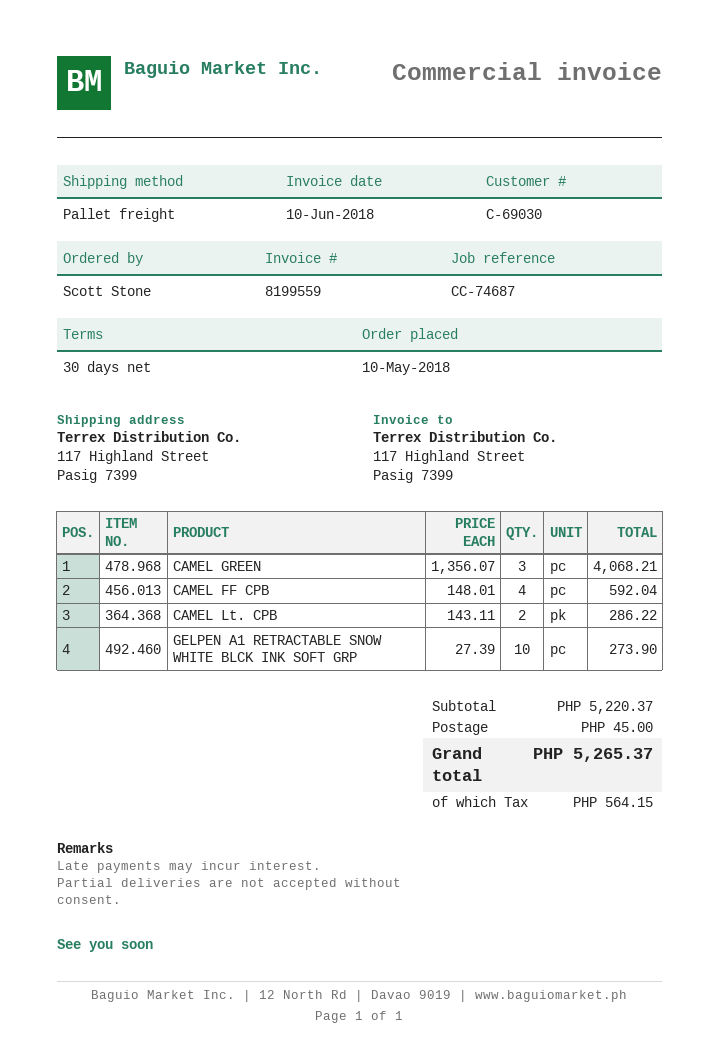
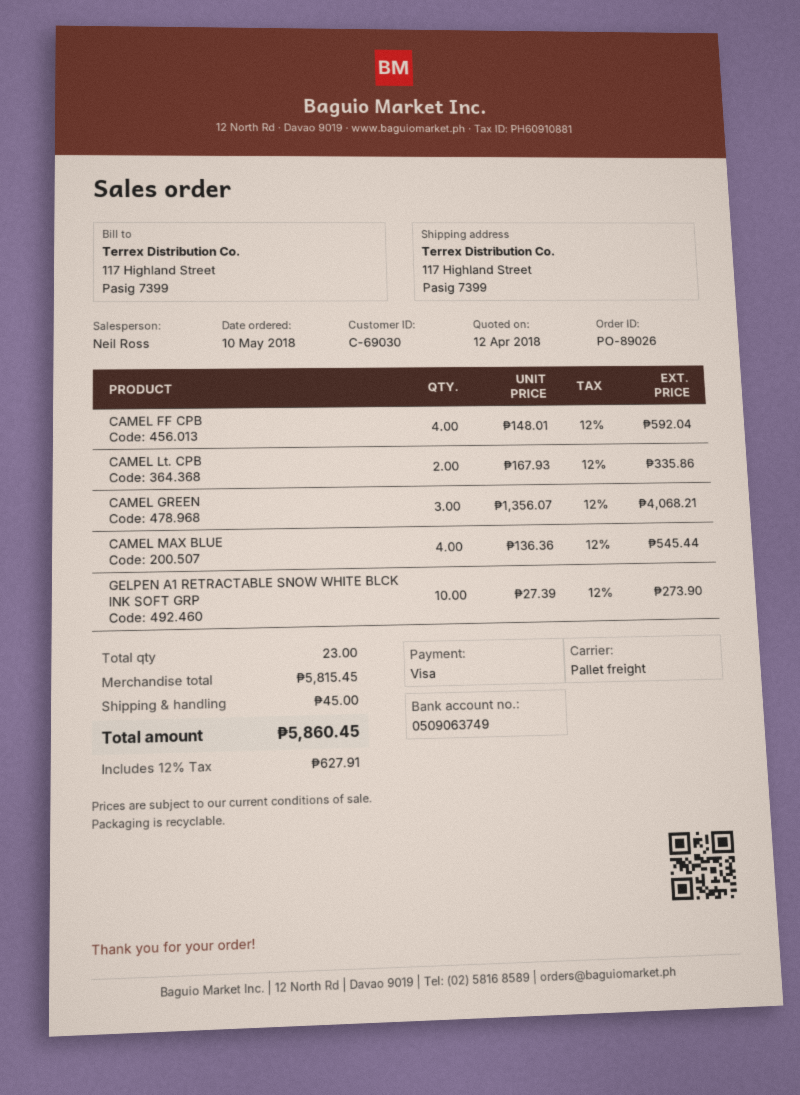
CAMEL Lt. CPB: 2 x 143.11 = 286.22 -> 2 x 167.93 = 335.86
CAMEL MAX BLUE: none -> 4 x 136.36 = 545.44
subtotal: 5220.37 -> 5815.45
tax: 564.15 -> 627.91
total: 5265.37 -> 5860.45

